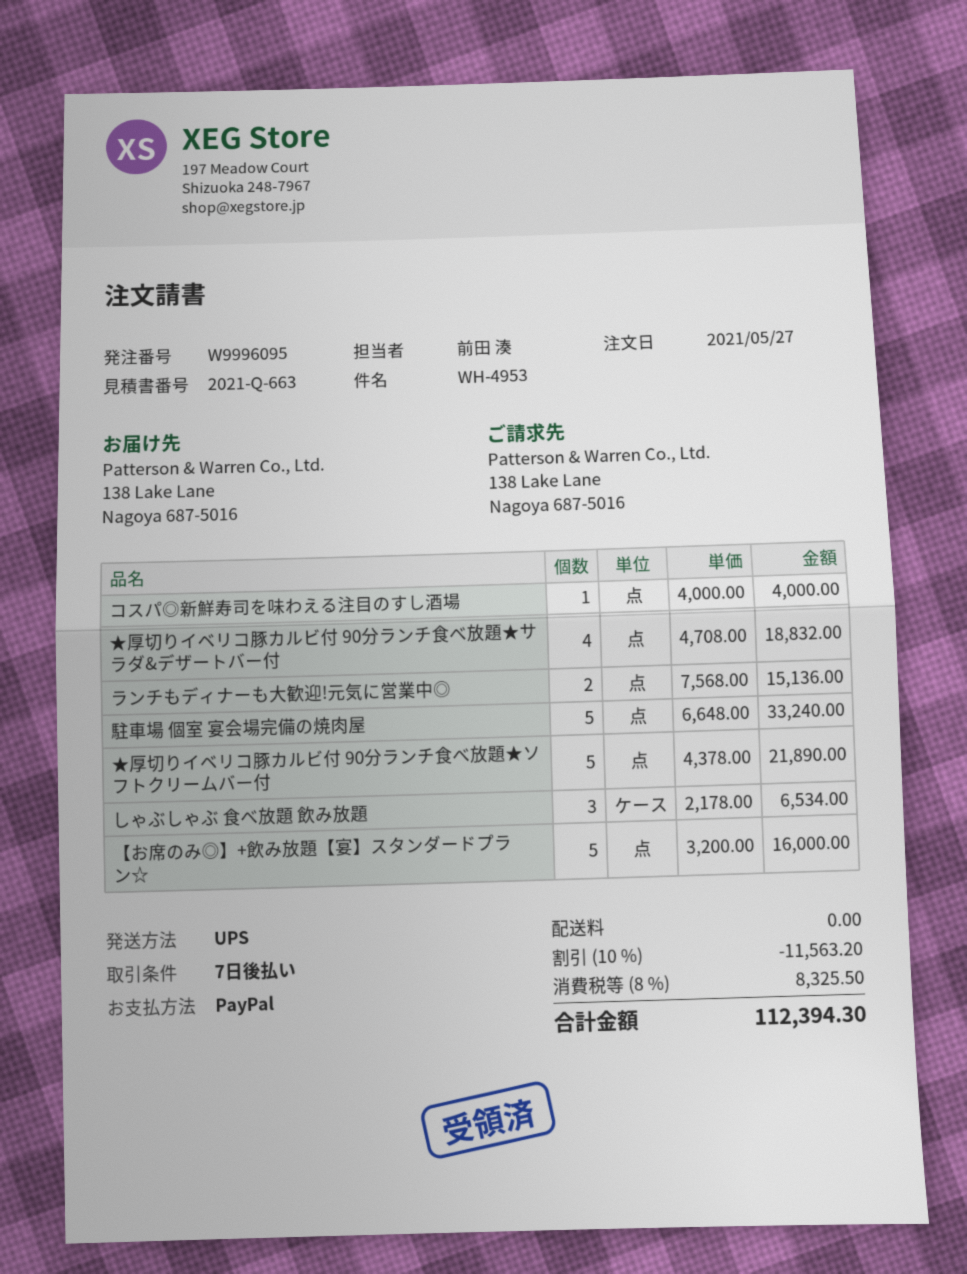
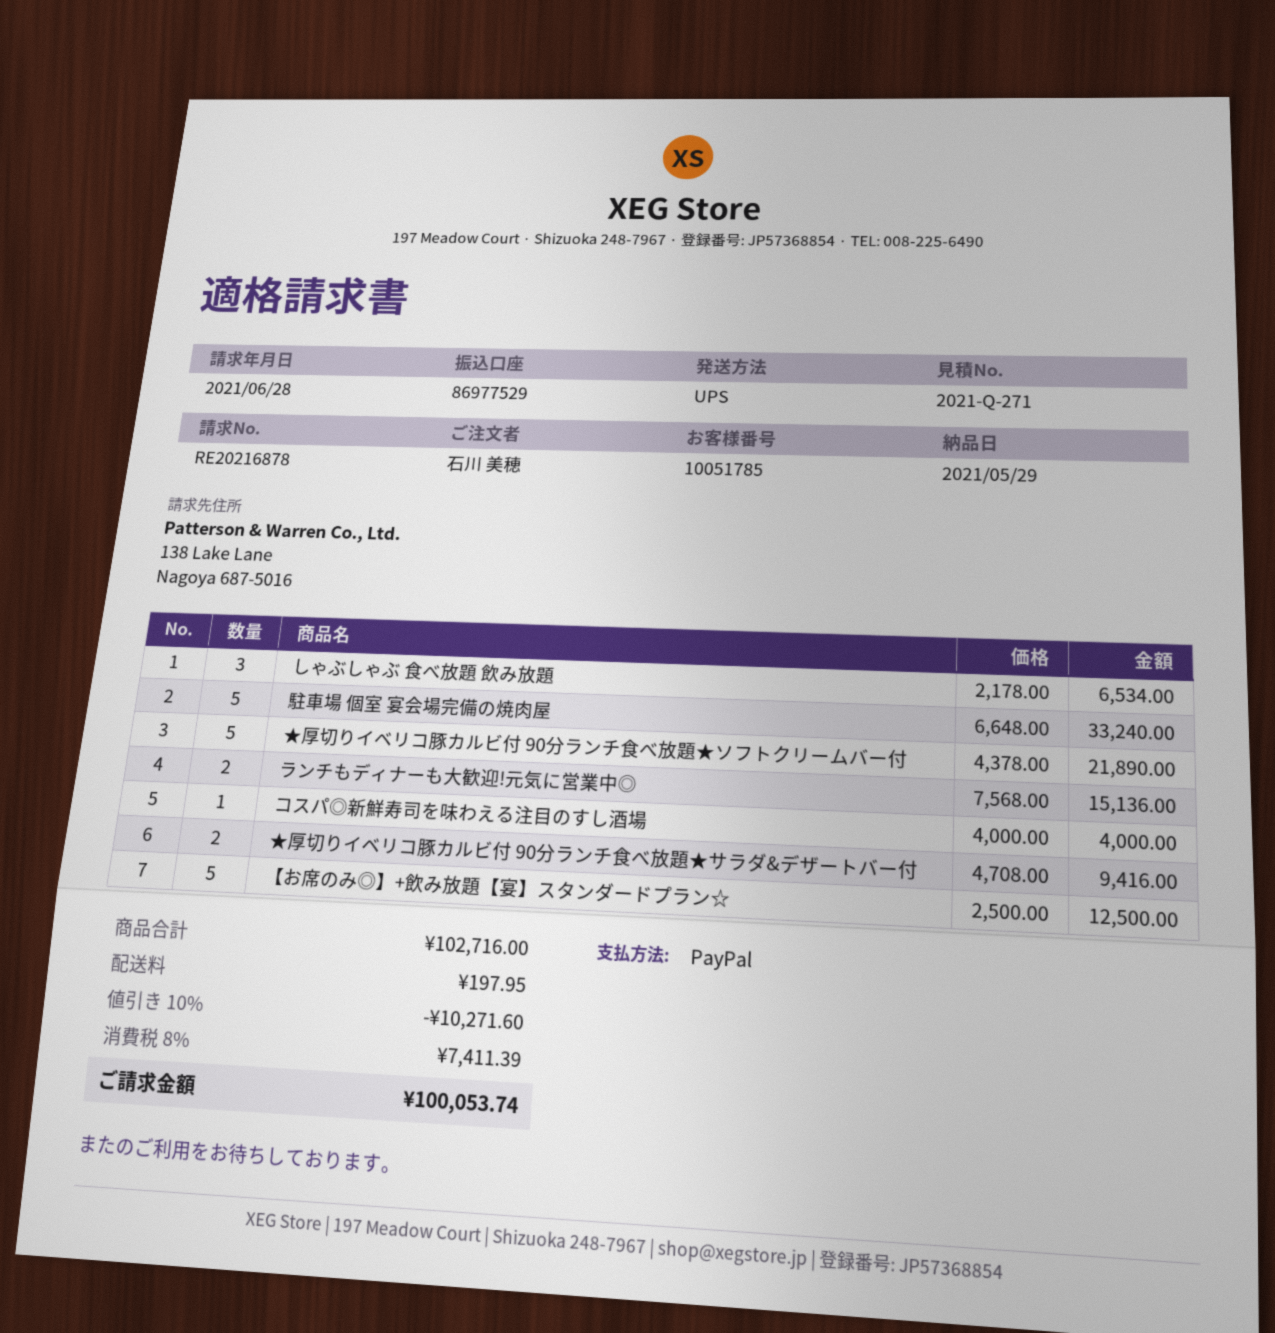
quote number: 2021-Q-663 -> 2021-Q-271
★厚切りイベリコ豚カルビ付 90分ランチ食べ放題★サラダ&デザートバー付: 4 x 4708.00 = 18832.00 -> 2 x 4708.00 = 9416.00
【お席のみ◎】+飲み放題【宴】スタンダードプラン☆: 5 x 3200.00 = 16000.00 -> 5 x 2500.00 = 12500.00
discount: 10% = 11563.20 -> 10% = 10271.60
shipping: 0.00 -> 197.95
tax: 8% = 8325.50 -> 8% = 7411.39
total: 112394.30 -> 100053.74

